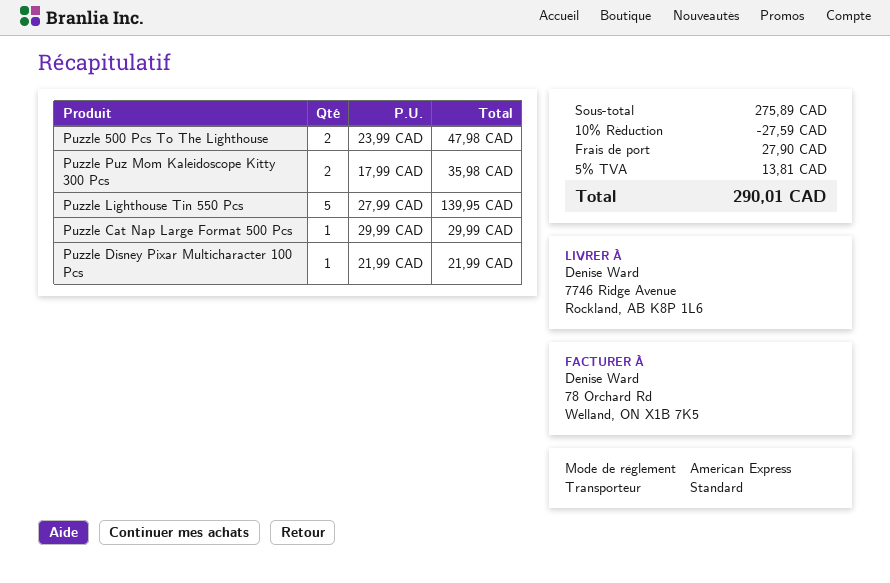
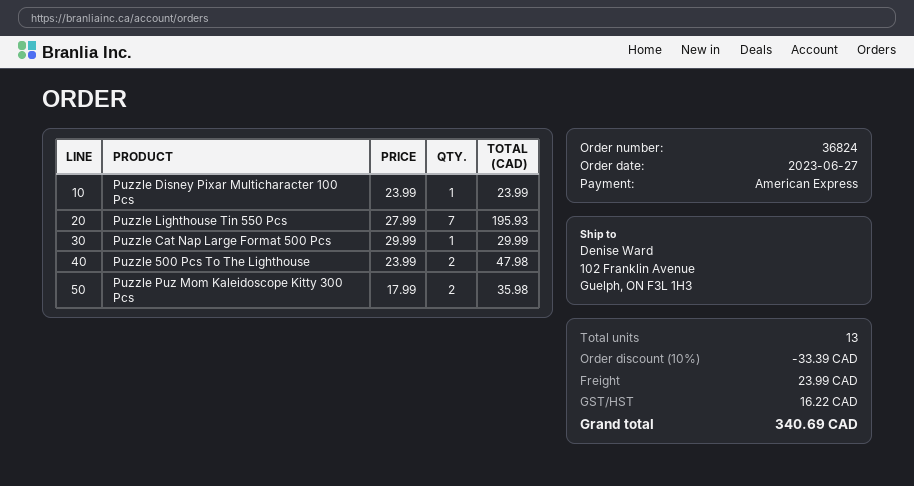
ship to: 7746 Ridge Avenue, Rockland, AB K8P 1L6 -> 102 Franklin Avenue, Guelph, ON F3L 1H3
Puzzle Lighthouse Tin 550 Pcs: 5 x 27.99 = 139.95 -> 7 x 27.99 = 195.93
Puzzle Disney Pixar Multicharacter 100 Pcs: 1 x 21.99 = 21.99 -> 1 x 23.99 = 23.99
discount: 10% = 27.59 -> 10% = 33.39
shipping: 27.90 -> 23.99
tax: 13.81 -> 16.22
total: 290.01 -> 340.69

